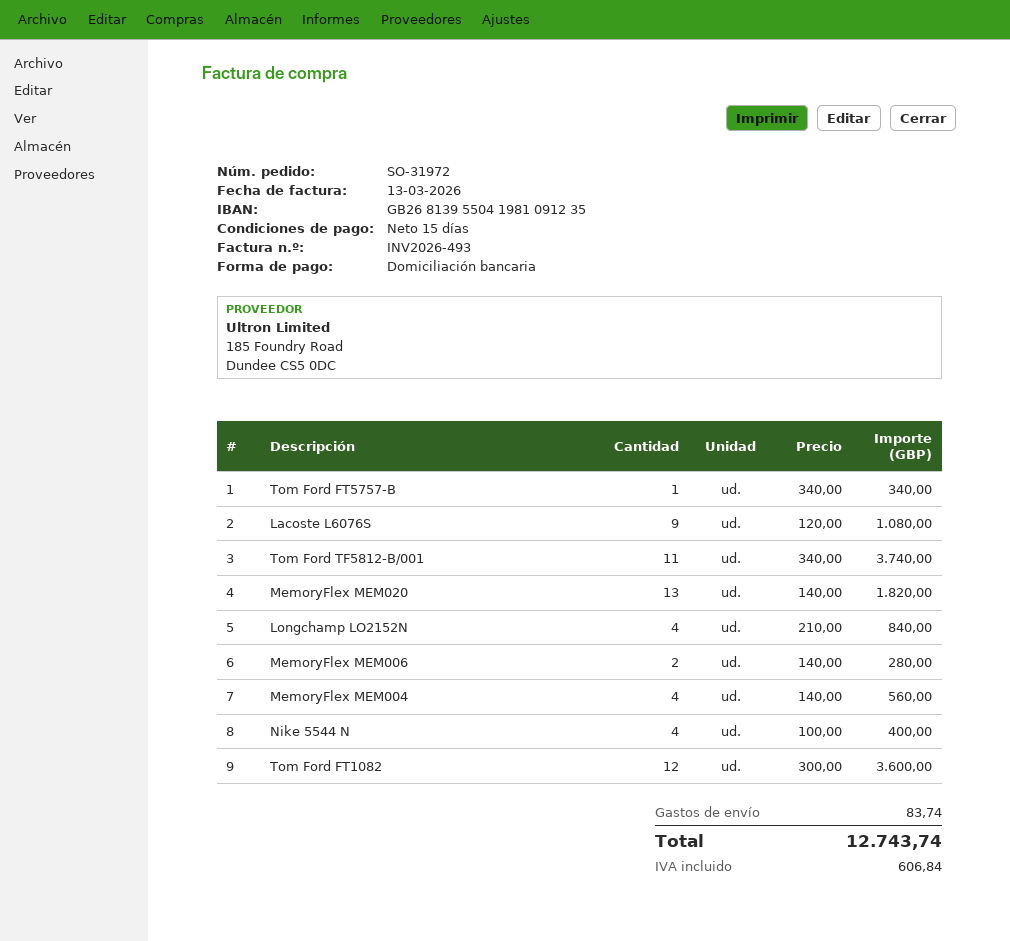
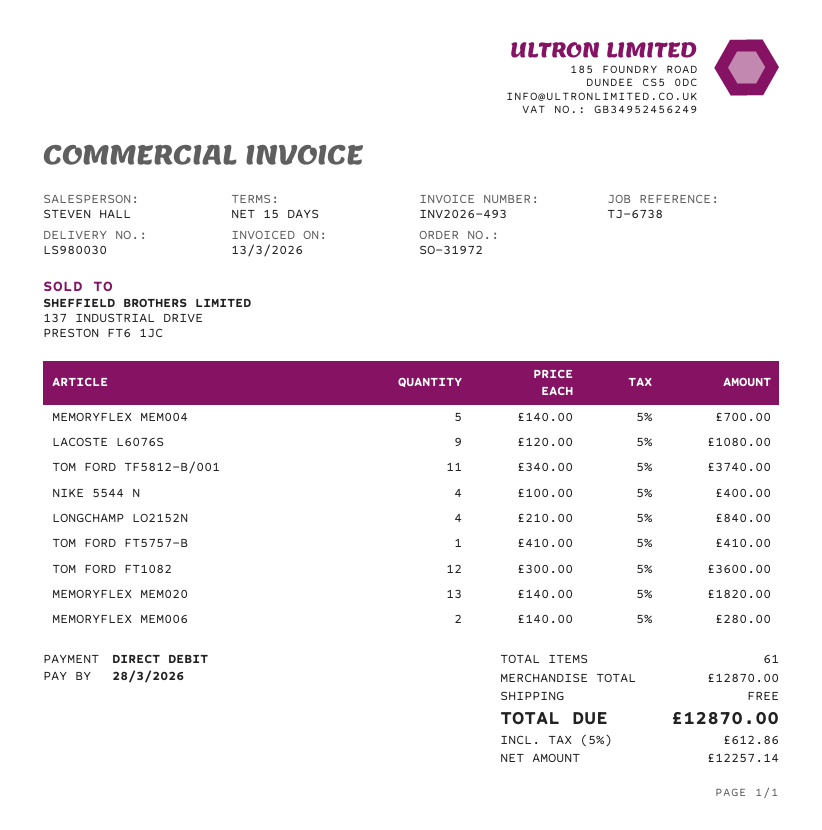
Tom Ford FT5757-B: 1 x 340.00 = 340.00 -> 1 x 410.00 = 410.00
MemoryFlex MEM004: 4 x 140.00 = 560.00 -> 5 x 140.00 = 700.00
shipping: 83.74 -> 0.00
tax: 606.84 -> 612.86
total: 12743.74 -> 12870.00

